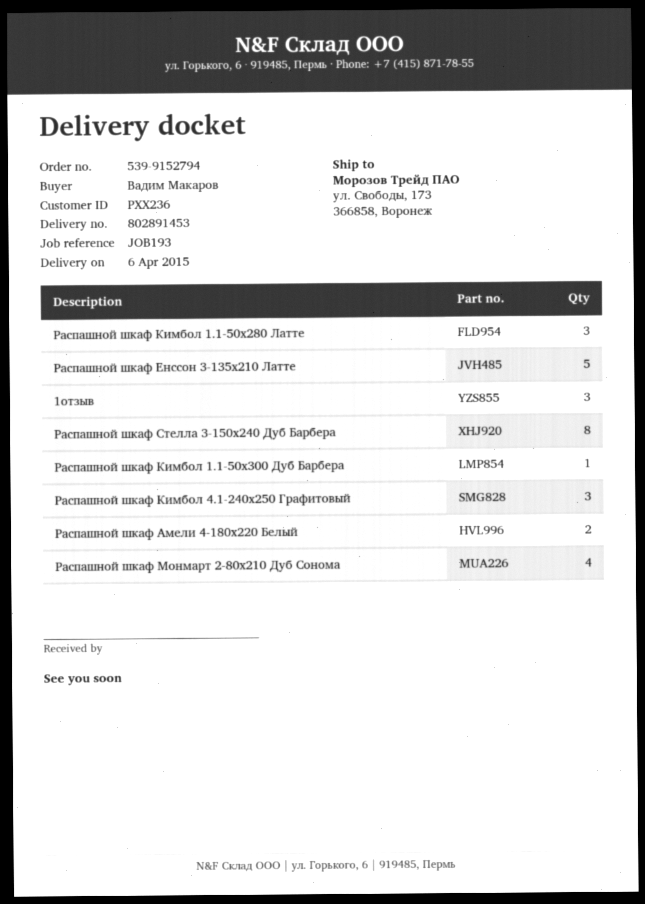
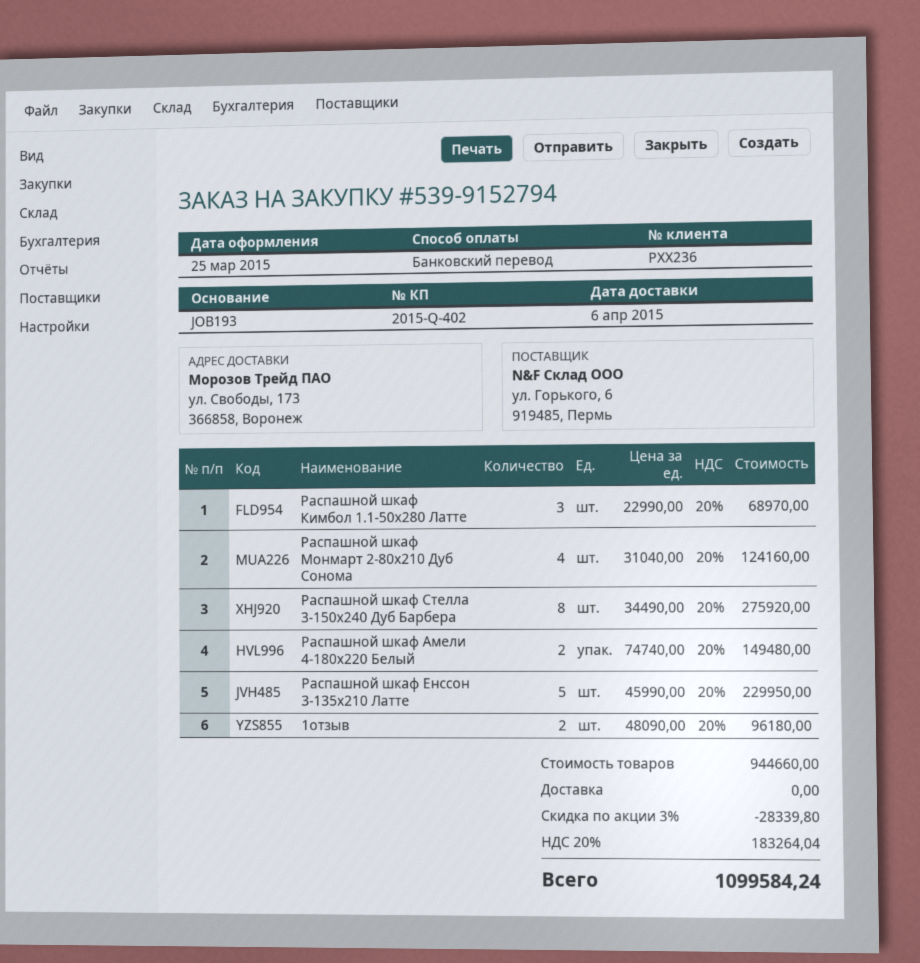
1отзыв: 3 -> 2
Распашной шкаф Кимбол 1.1-50x300 Дуб Барбера: 1 -> none
Распашной шкаф Кимбол 4.1-240x250 Графитовый: 3 -> none

